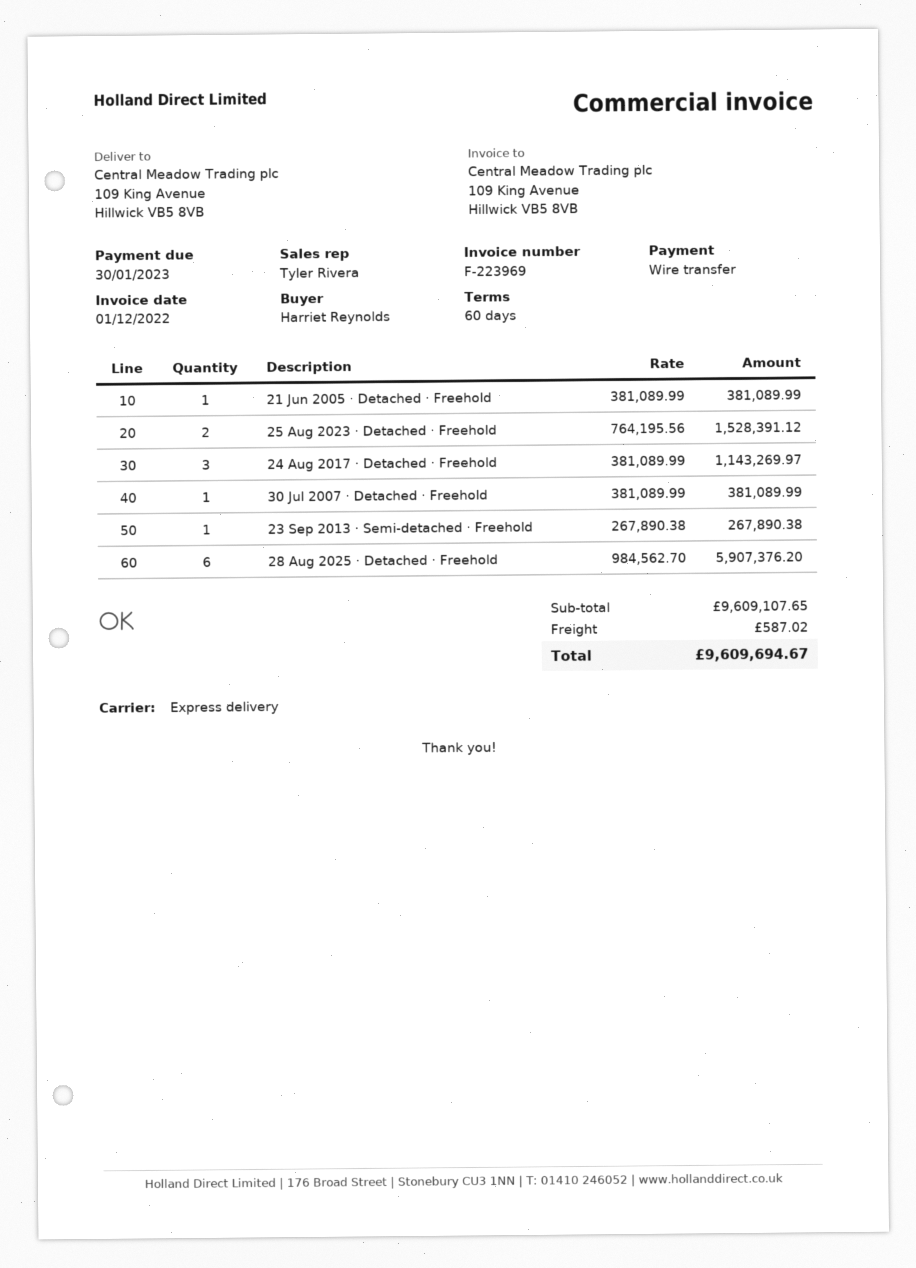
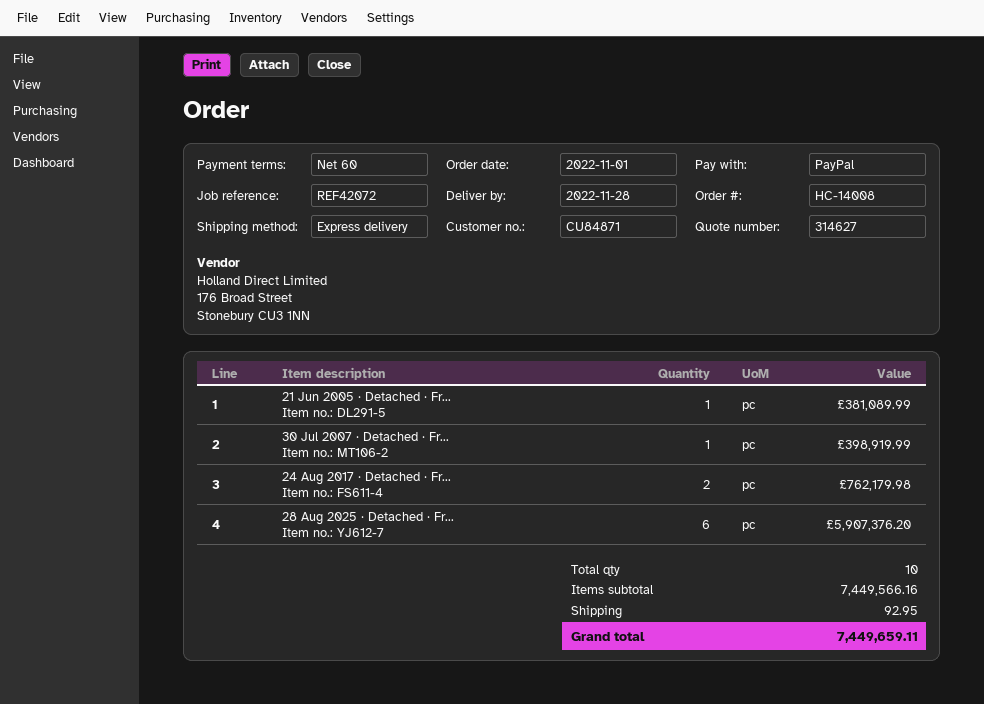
payment method: bank transfer -> PayPal
25 Aug 2023 · Detached · Freehold: 2 for 1528391.12 -> none
24 Aug 2017 · Detached · Freehold: 3 for 1143269.97 -> 2 for 762179.98
30 Jul 2007 · Detached · Freehold: 1 for 381089.99 -> 1 for 398919.99
23 Sep 2013 · Semi-detached · Freehold: 1 for 267890.38 -> none
subtotal: 9609107.65 -> 7449566.16
shipping: 587.02 -> 92.95
total: 9609694.67 -> 7449659.11

